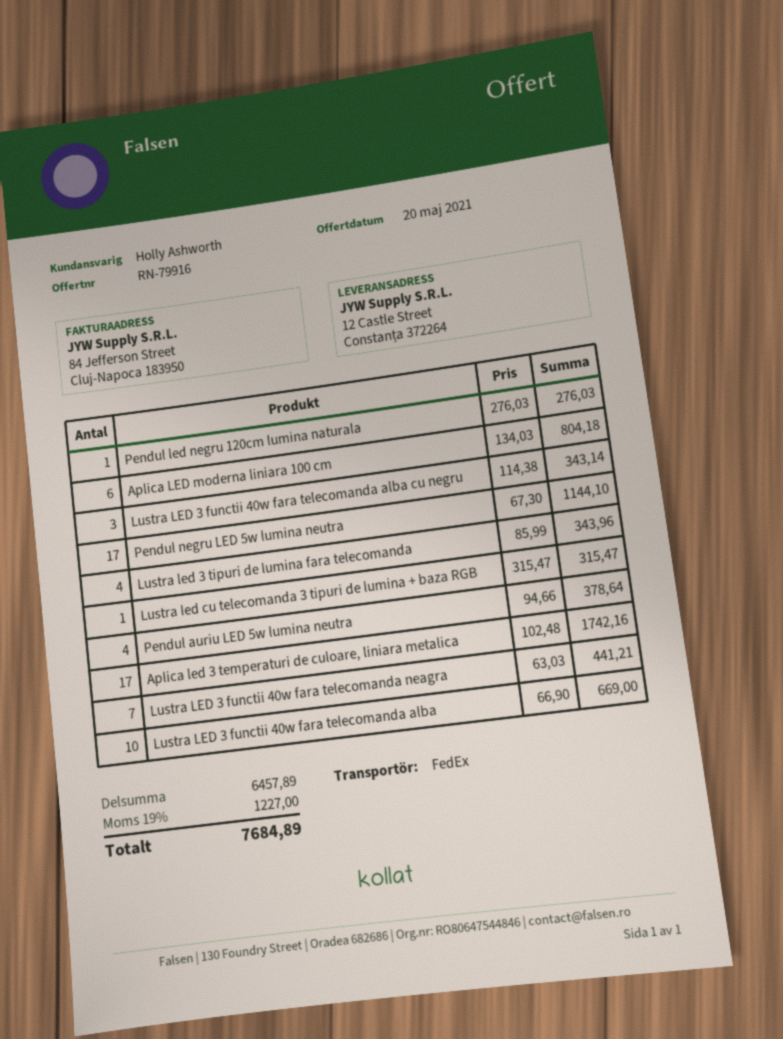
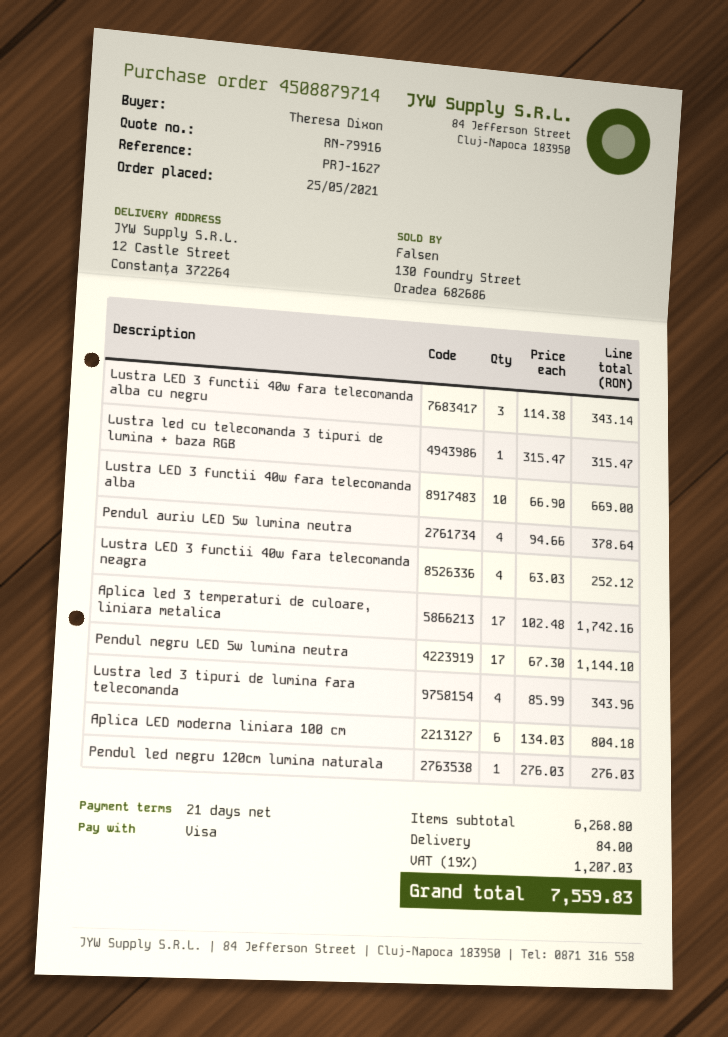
Lustra LED 3 functii 40w fara telecomanda neagra: 7 x 63.03 = 441.21 -> 4 x 63.03 = 252.12
subtotal: 6457.89 -> 6268.80
shipping: none -> 84.00
tax: 19% = 1227.00 -> 19% = 1207.03
total: 7684.89 -> 7559.83

